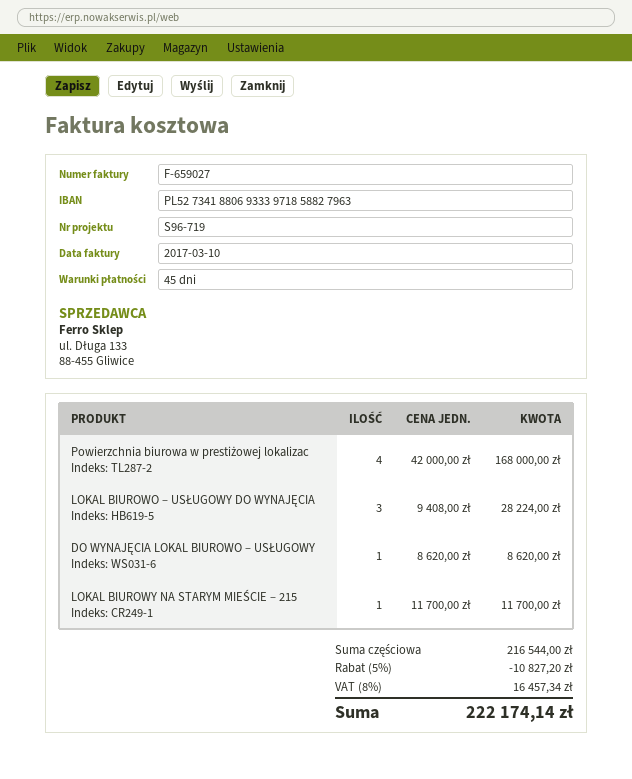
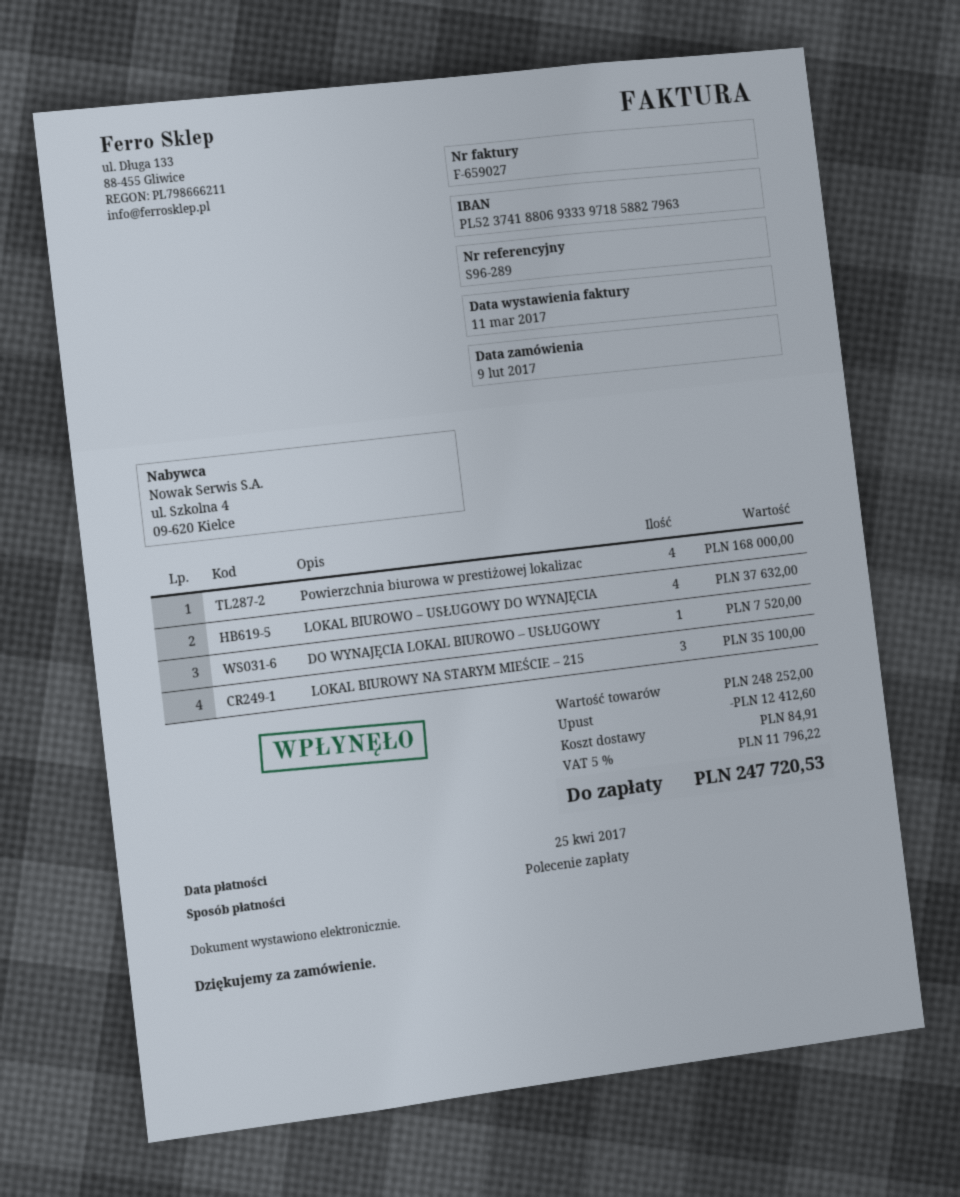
invoice date: 2017-03-10 -> 2017-03-11
reference: S96-719 -> S96-289
bank account: PL52734188069333971858827963 -> PL52374188069333971858827963
LOKAL BIUROWO – USŁUGOWY DO WYNAJĘCIA: 3 for 28224.00 -> 4 for 37632.00
DO WYNAJĘCIA LOKAL BIUROWO – USŁUGOWY: 1 for 8620.00 -> 1 for 7520.00
LOKAL BIUROWY NA STARYM MIEŚCIE – 215: 1 for 11700.00 -> 3 for 35100.00
subtotal: 216544.00 -> 248252.00
discount: 10827.20 -> 12412.60
shipping: none -> 84.91
tax: 8% = 16457.34 -> 5% = 11796.22
total: 222174.14 -> 247720.53

